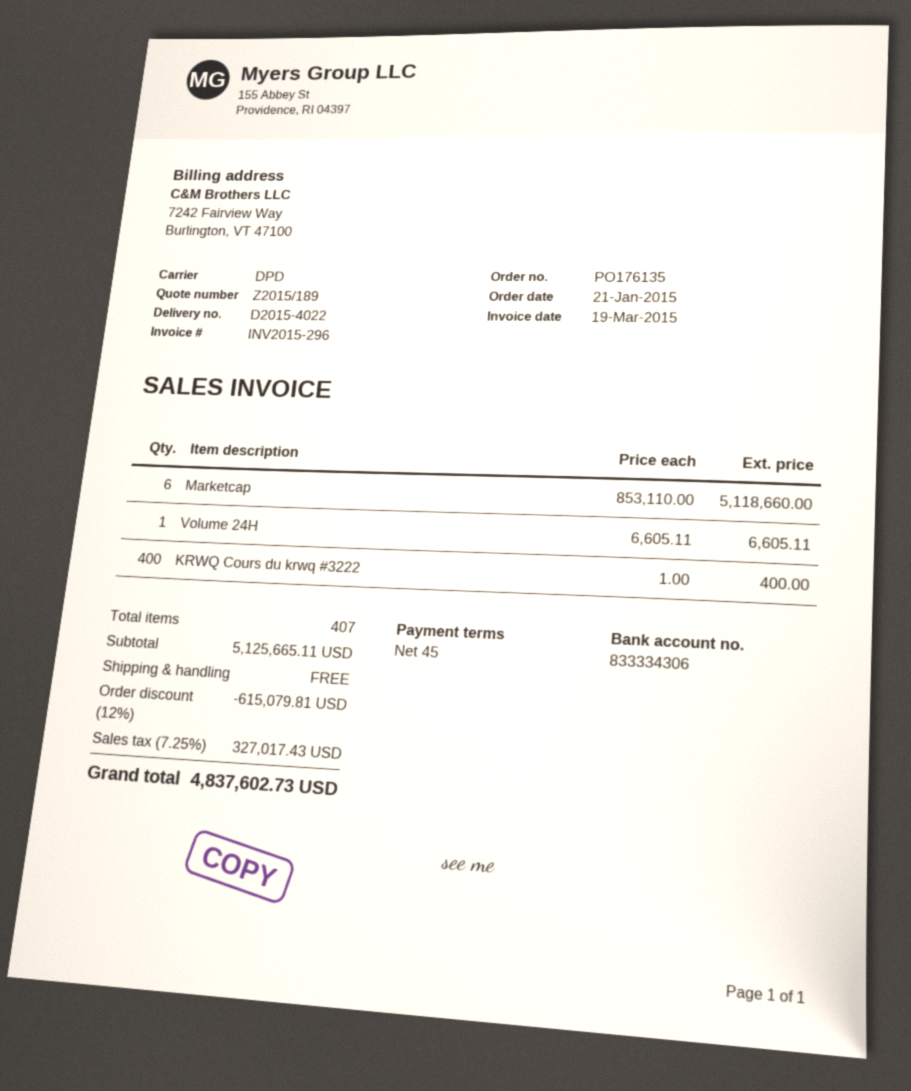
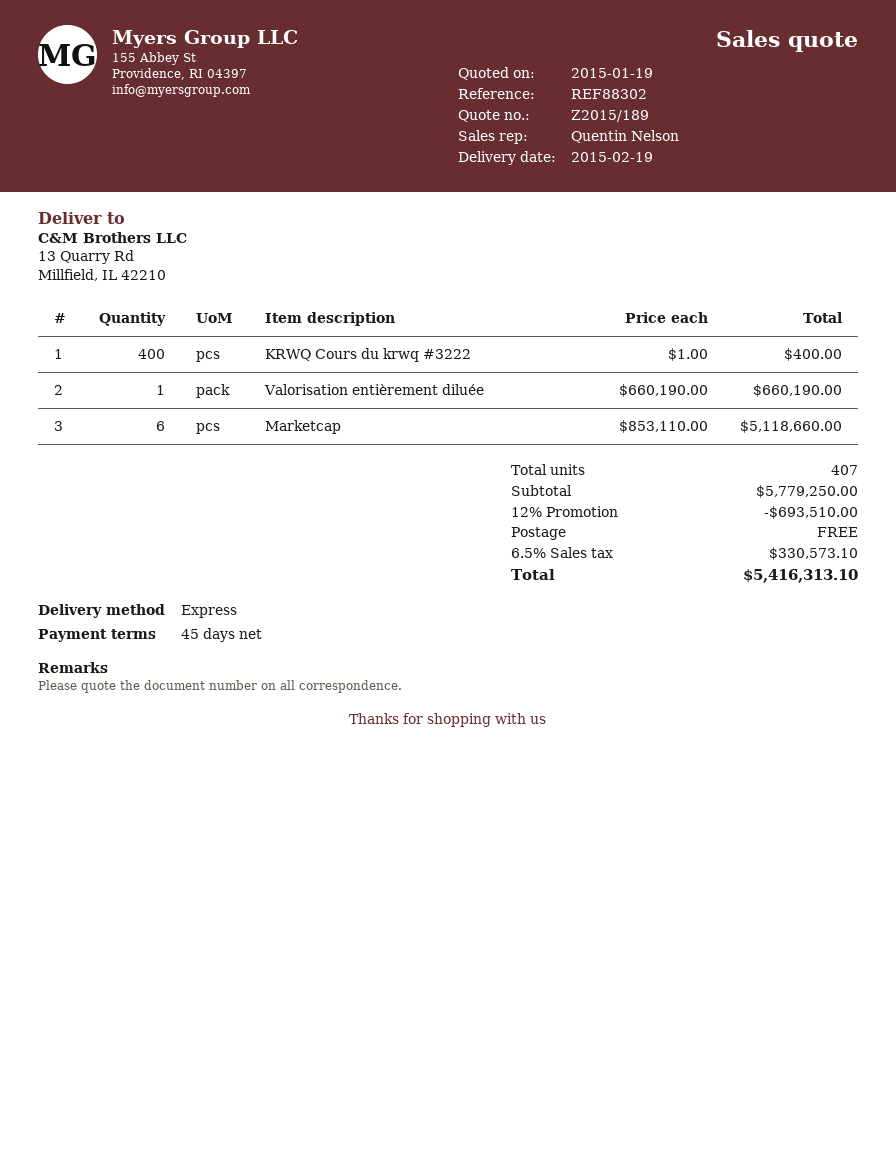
shipping method: DPD -> express
Volume 24H: 1 x 6605.11 = 6605.11 -> none
Valorisation entièrement diluée: none -> 1 x 660190.00 = 660190.00
subtotal: 5125665.11 -> 5779250.00
discount: 12% = 615079.81 -> 12% = 693510.00
tax: 7.25% = 327017.43 -> 6.5% = 330573.10
total: 4837602.73 -> 5416313.10

